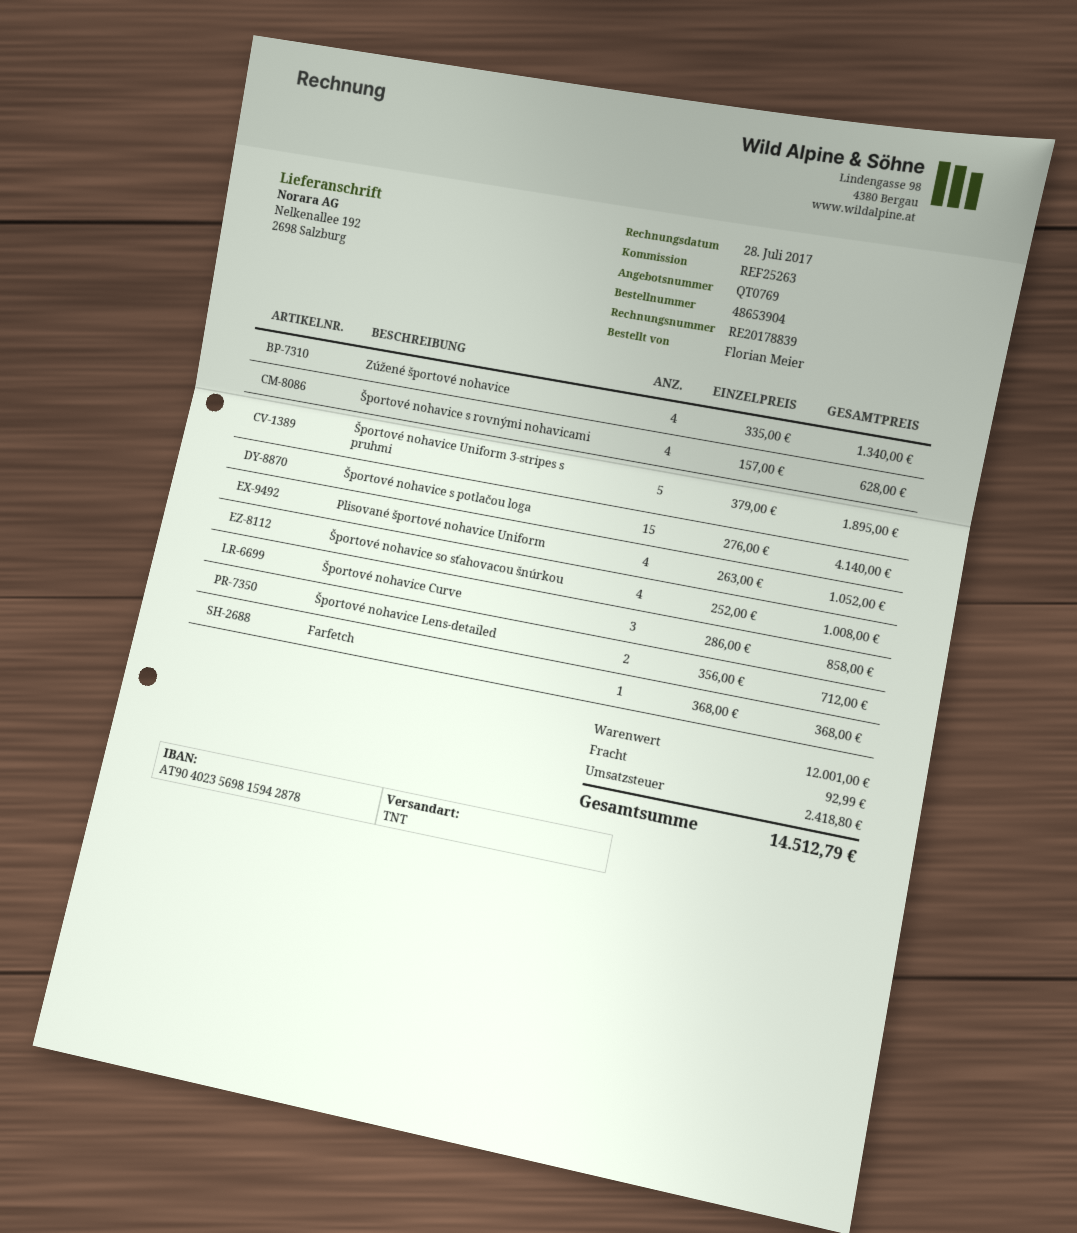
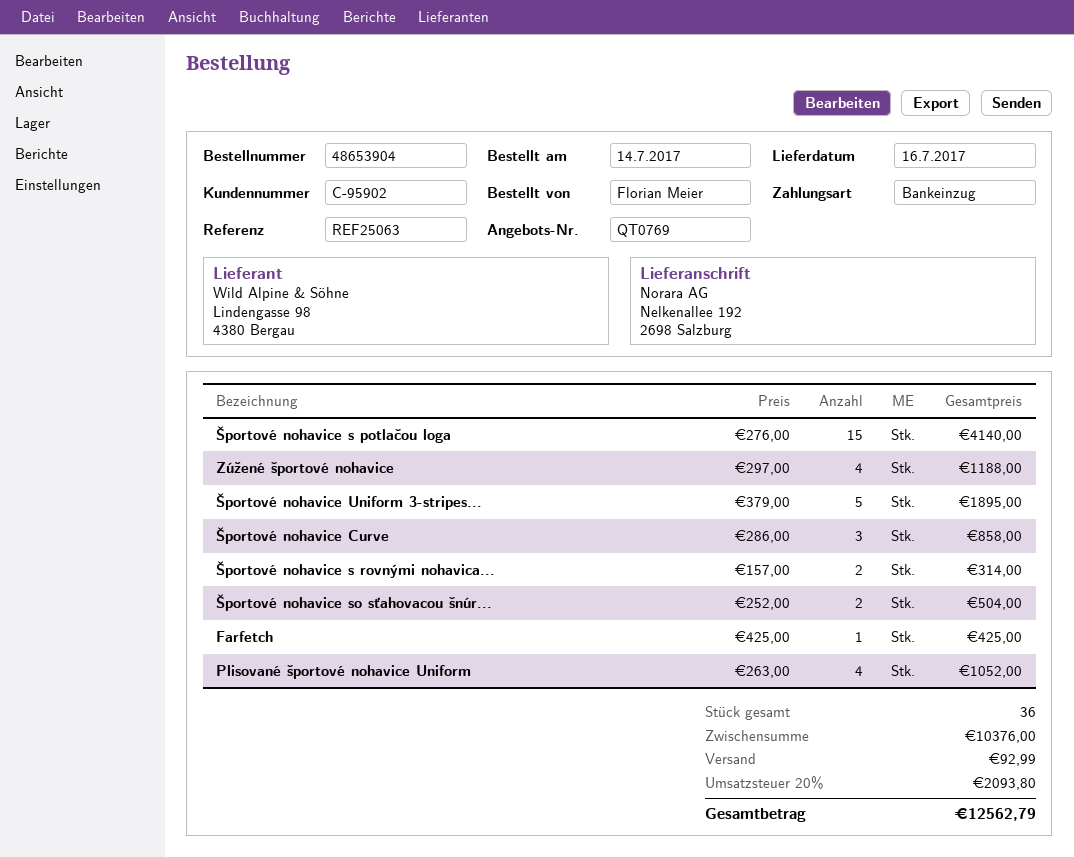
reference: REF25263 -> REF25063
Zúžené športové nohavice: 4 x 335.00 = 1340.00 -> 4 x 297.00 = 1188.00
Športové nohavice s rovnými nohavicami: 4 x 157.00 = 628.00 -> 2 x 157.00 = 314.00
Športové nohavice so sťahovacou šnúrkou: 4 x 252.00 = 1008.00 -> 2 x 252.00 = 504.00
Športové nohavice Lens-detailed: 2 x 356.00 = 712.00 -> none
Farfetch: 1 x 368.00 = 368.00 -> 1 x 425.00 = 425.00
subtotal: 12001.00 -> 10376.00
tax: 2418.80 -> 2093.80
total: 14512.79 -> 12562.79

